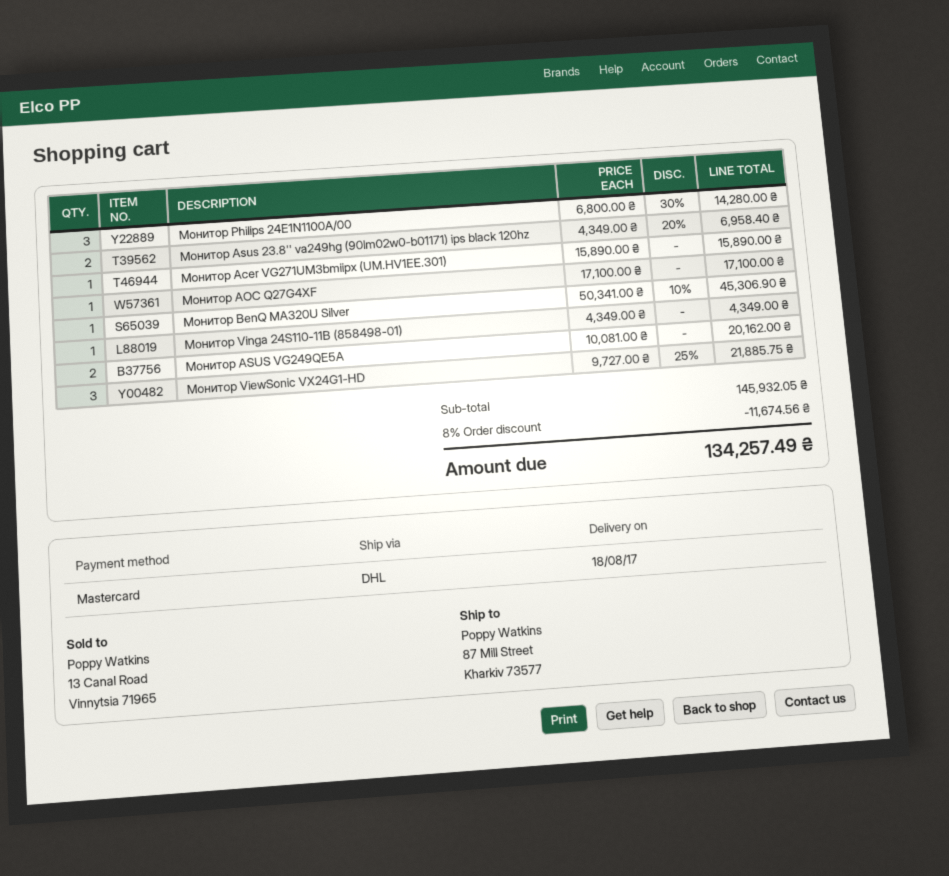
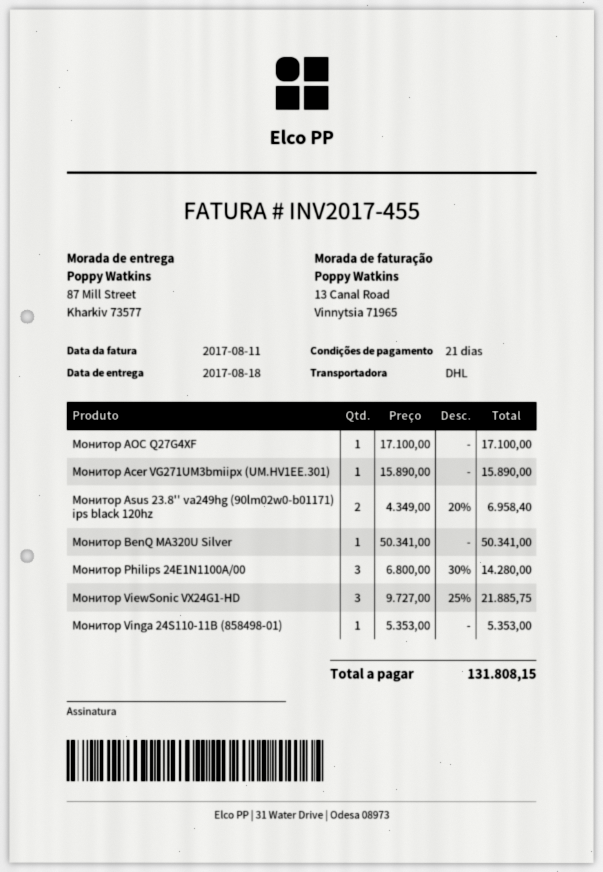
Монитор BenQ MA320U Silver: 1 x 50341.00 - 10% = 45306.90 -> 1 x 50341.00 = 50341.00
Монитор Vinga 24S110-11B (858498-01): 1 x 4349.00 = 4349.00 -> 1 x 5353.00 = 5353.00
Монитор ASUS VG249QE5A: 2 x 10081.00 = 20162.00 -> none
discount: 8% = 11674.56 -> none
total: 134257.49 -> 131808.15

